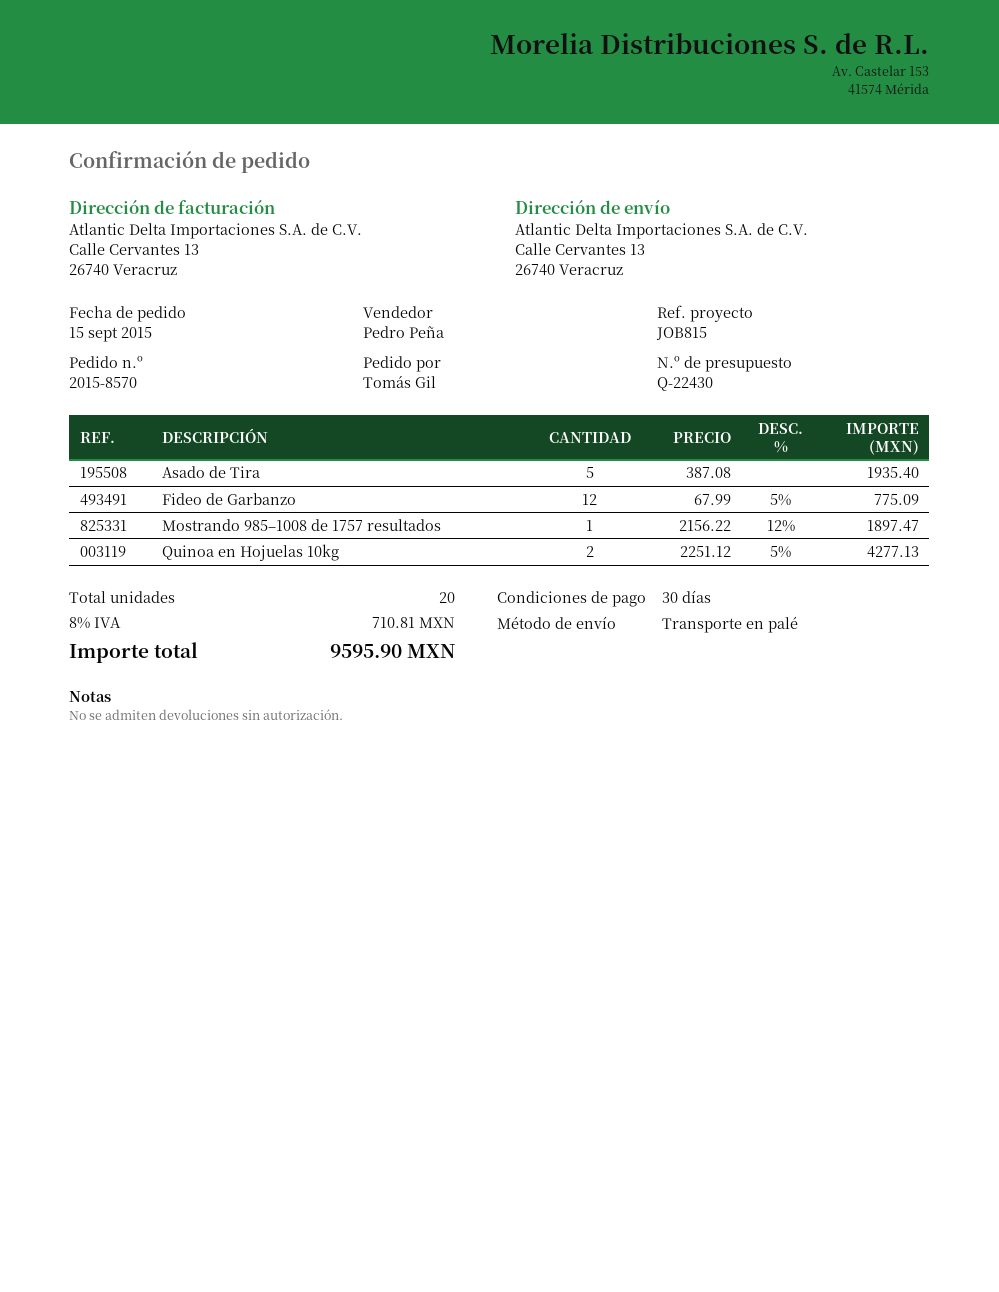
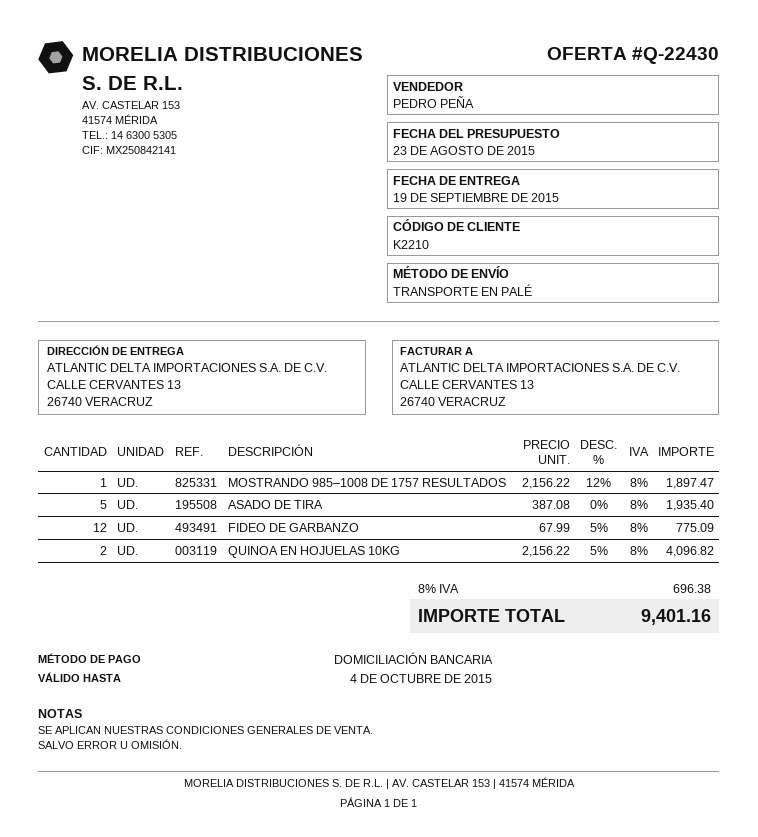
Quinoa en Hojuelas 10kg: 2 x 2251.12 - 5% = 4277.13 -> 2 x 2156.22 - 5% = 4096.82
tax: 8% = 710.81 -> 8% = 696.38
total: 9595.90 -> 9401.16

